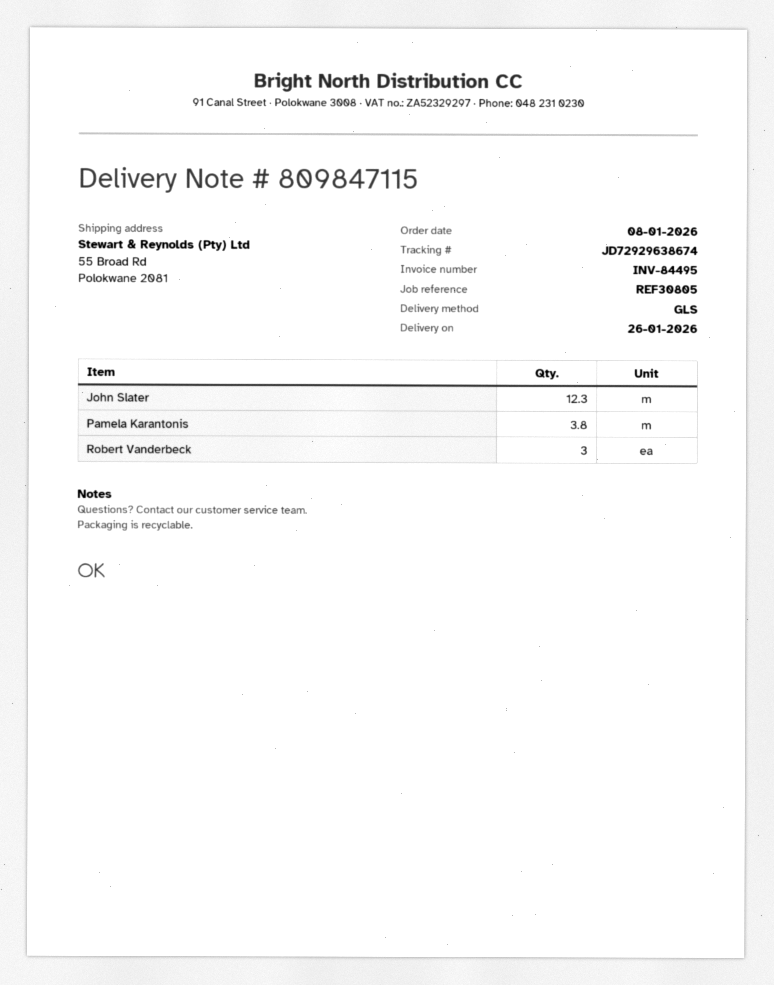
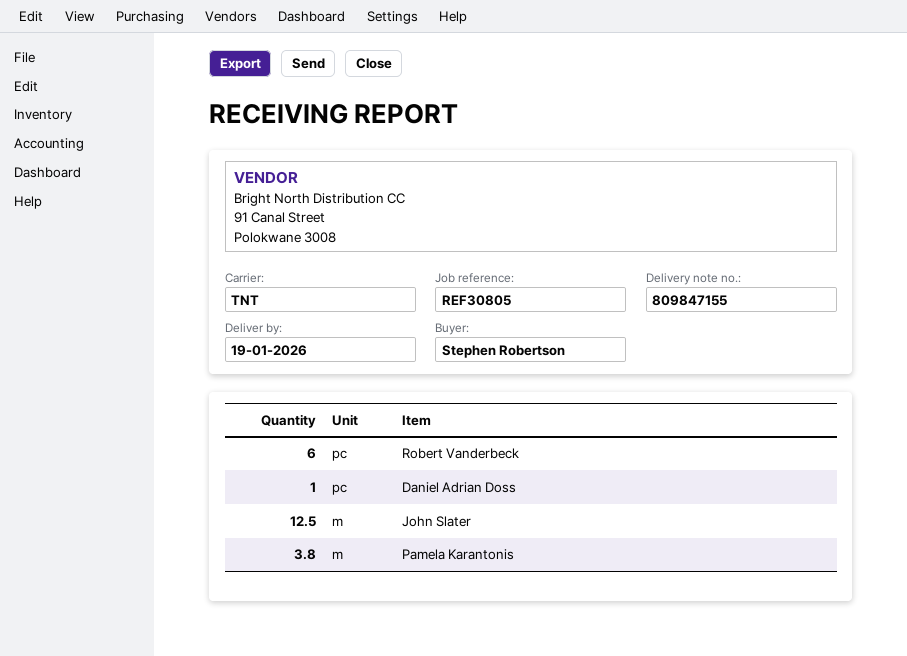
delivery note number: 809847115 -> 809847155
delivery date: 2026-01-26 -> 2026-01-19
shipping method: GLS -> TNT
John Slater: 12.3 -> 12.5
Robert Vanderbeck: 3 -> 6
Daniel Adrian Doss: none -> 1

